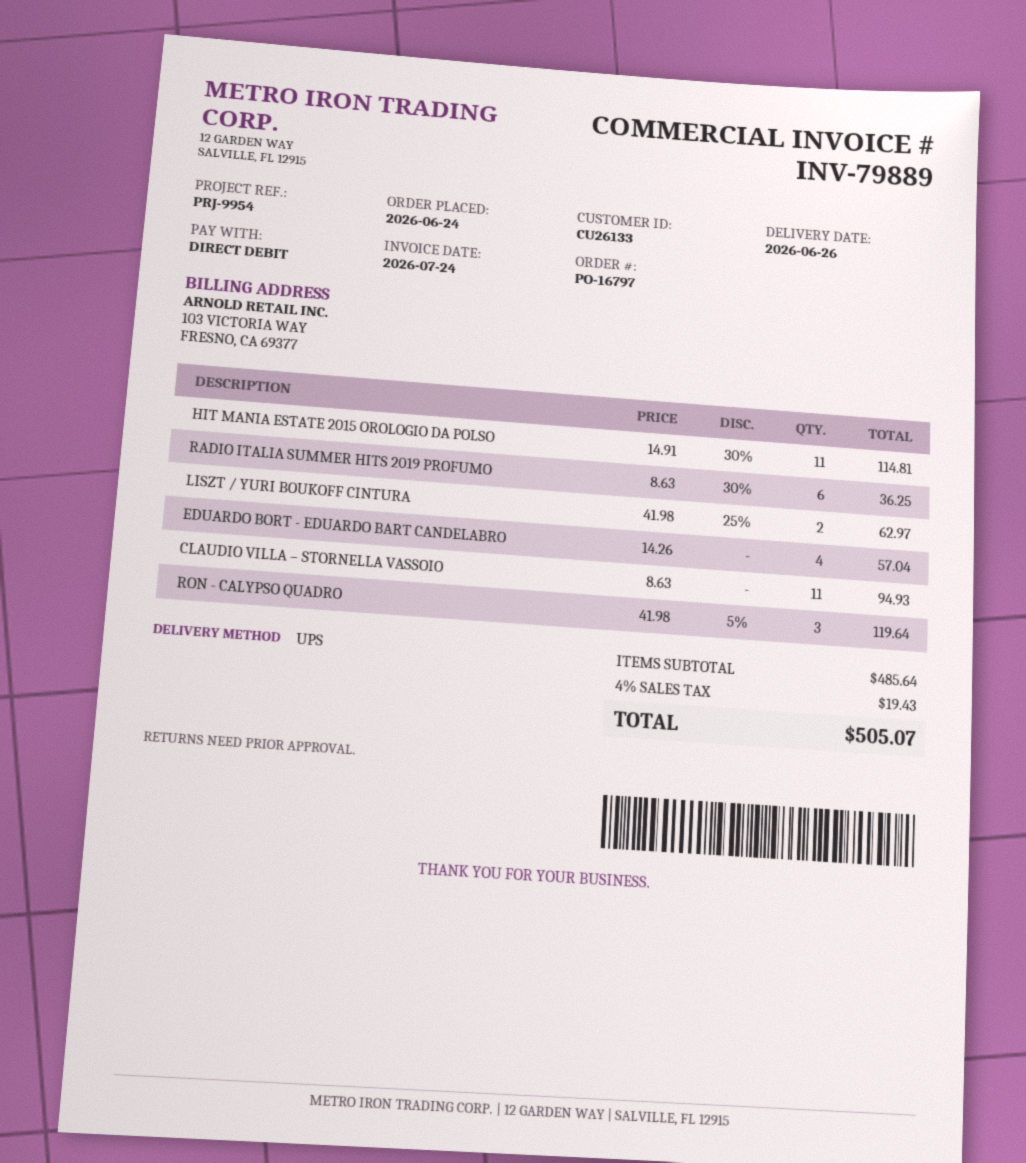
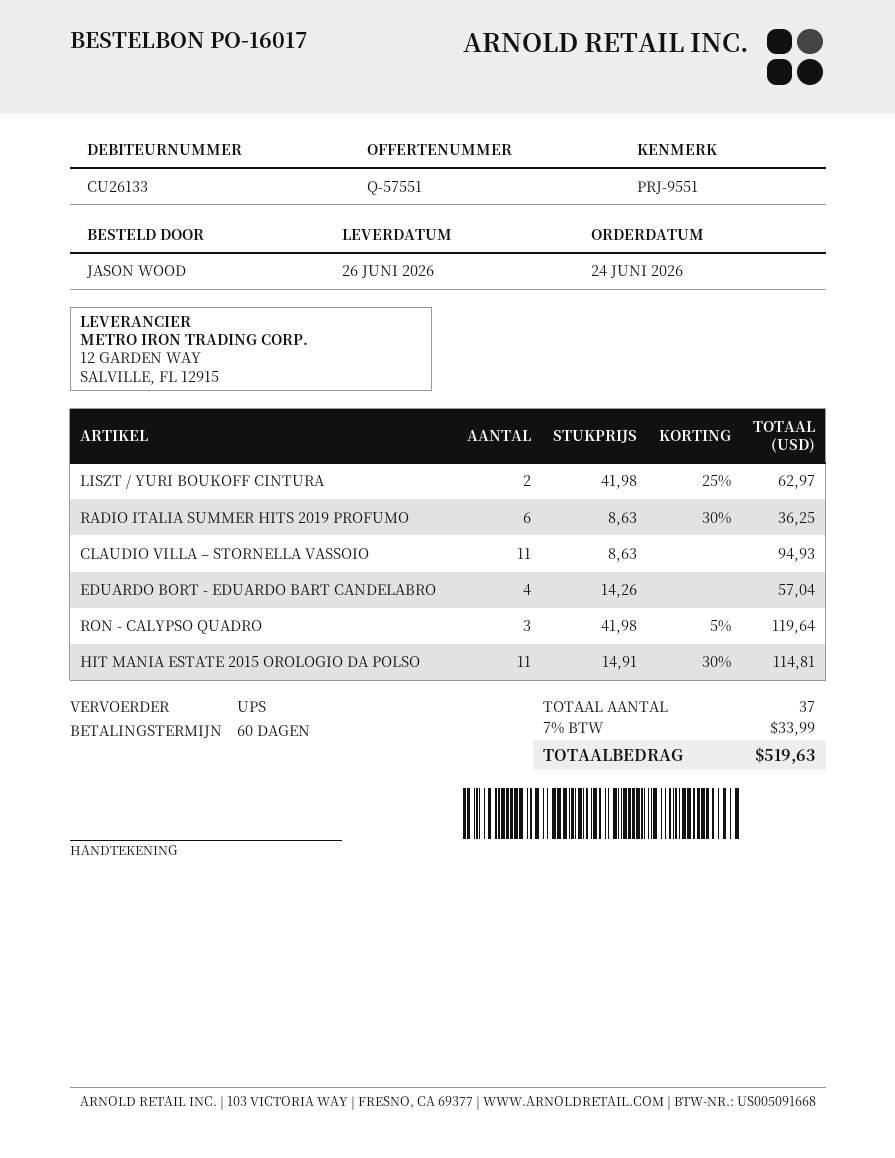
order number: PO-16797 -> PO-16017
reference: PRJ-9954 -> PRJ-9551
tax: 4% = 19.43 -> 7% = 33.99
total: 505.07 -> 519.63

